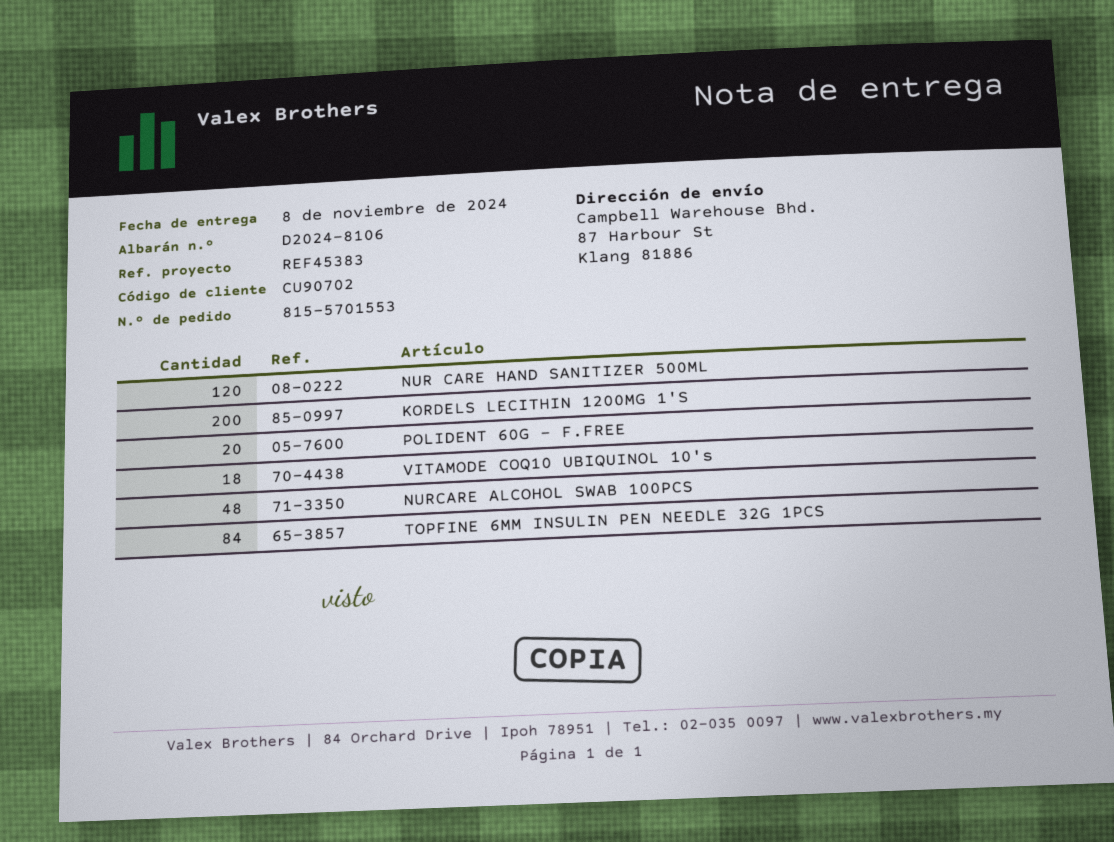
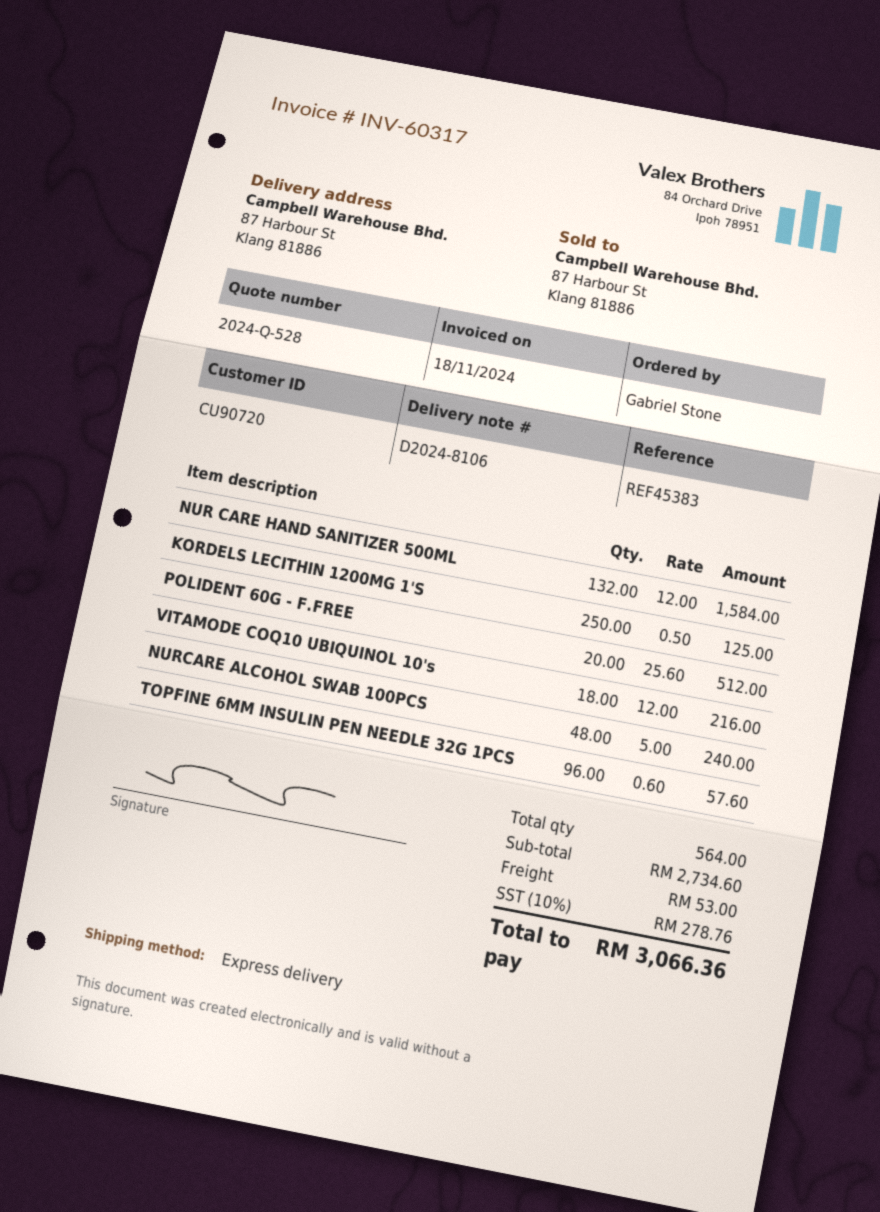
customer number: CU90702 -> CU90720
NUR CARE HAND SANITIZER 500ML: 120 -> 132
KORDELS LECITHIN 1200MG 1'S: 200 -> 250
TOPFINE 6MM INSULIN PEN NEEDLE 32G 1PCS: 84 -> 96

